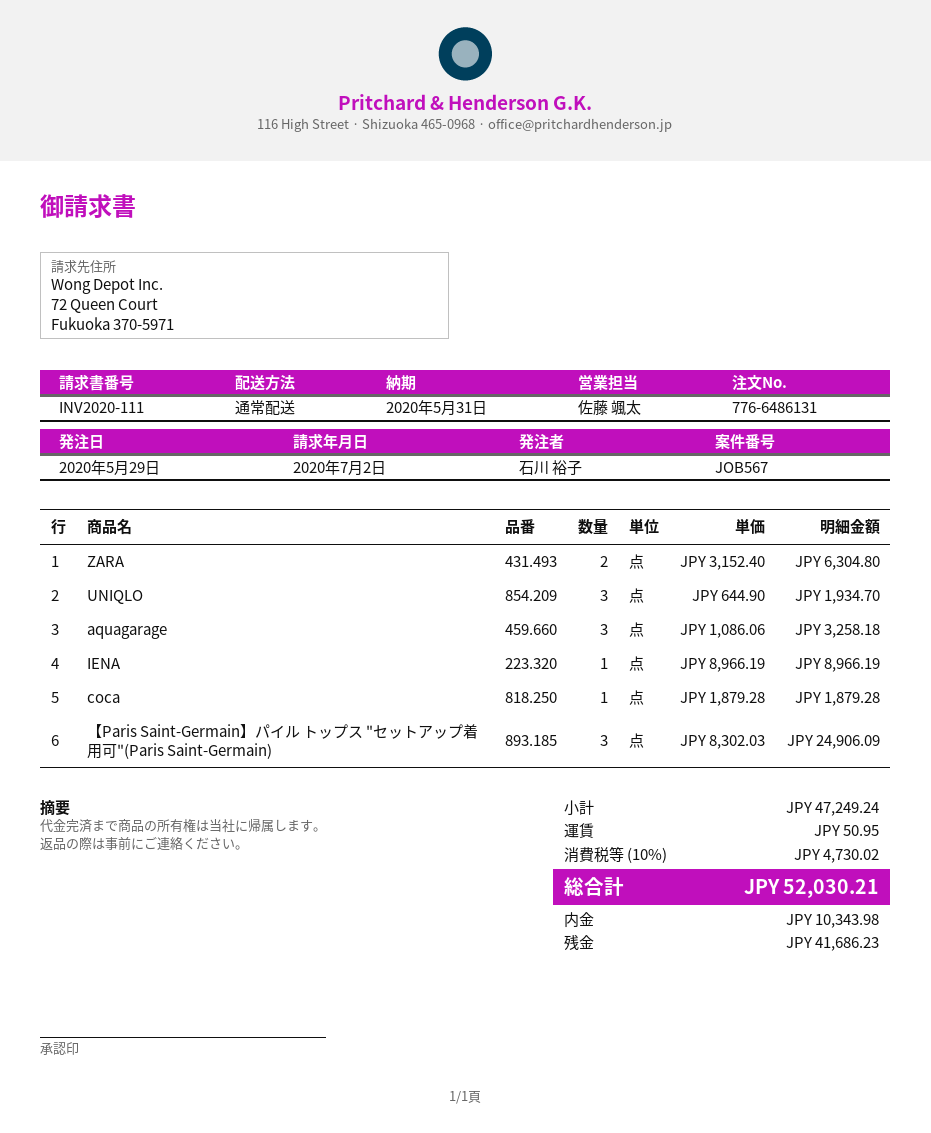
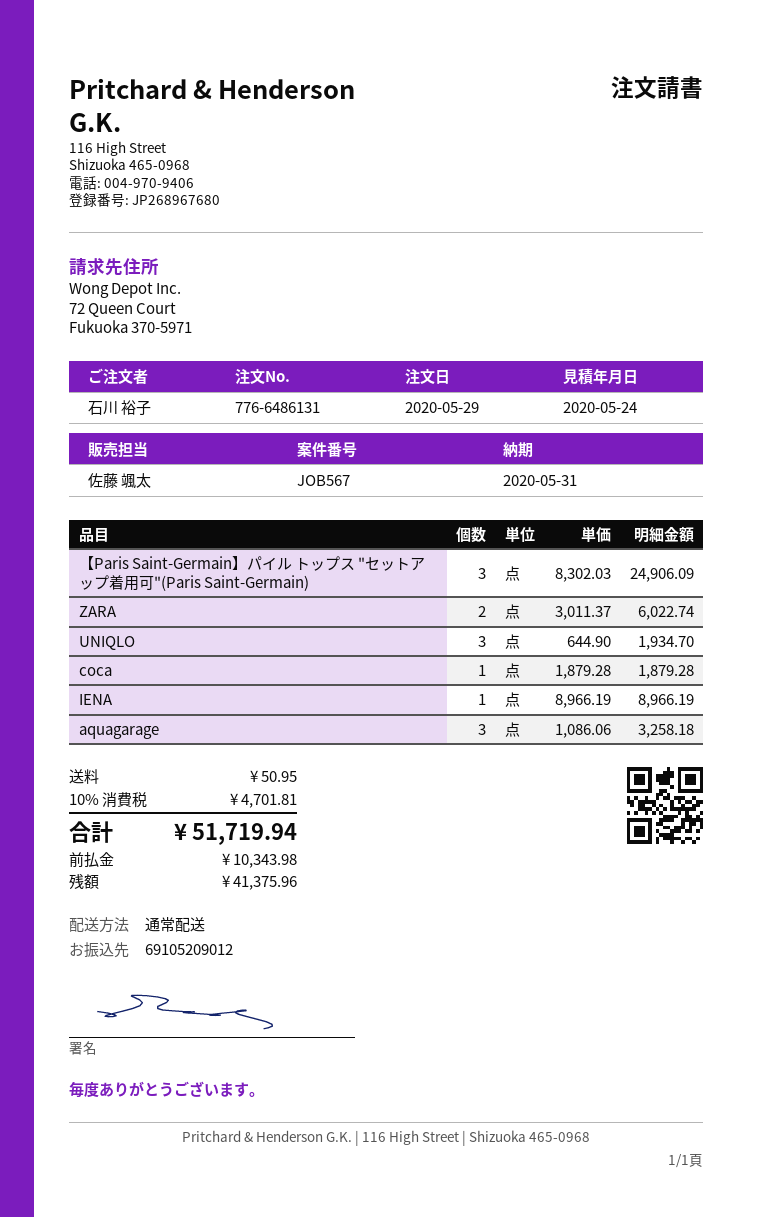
ZARA: 2 x 3152.40 = 6304.80 -> 2 x 3011.37 = 6022.74
tax: 10% = 4730.02 -> 10% = 4701.81
total: 52030.21 -> 51719.94
balance: 41686.23 -> 41375.96

